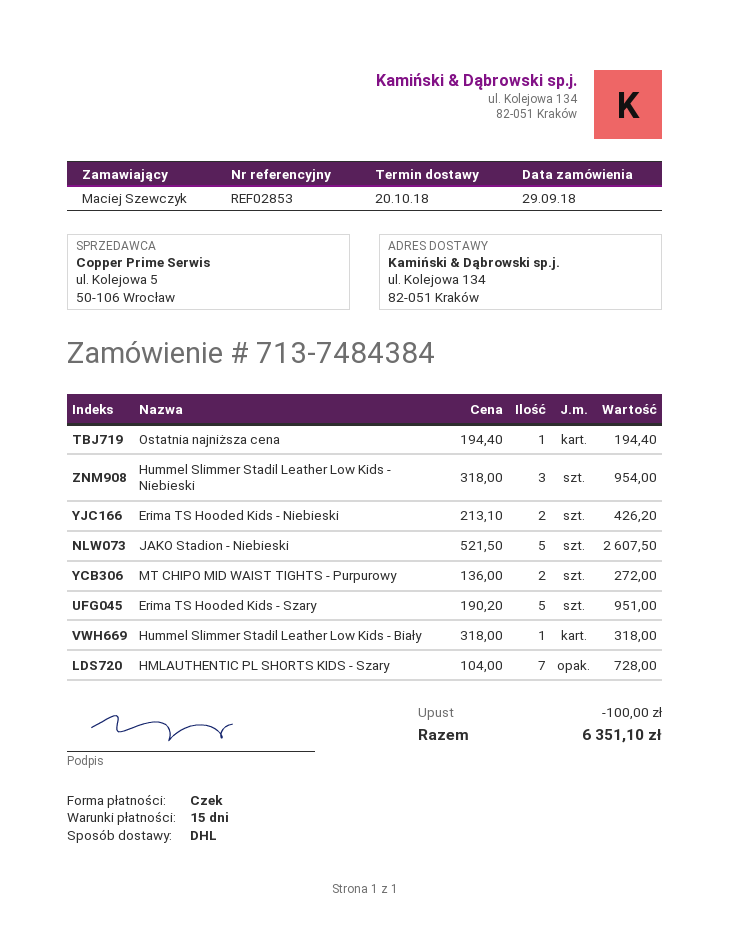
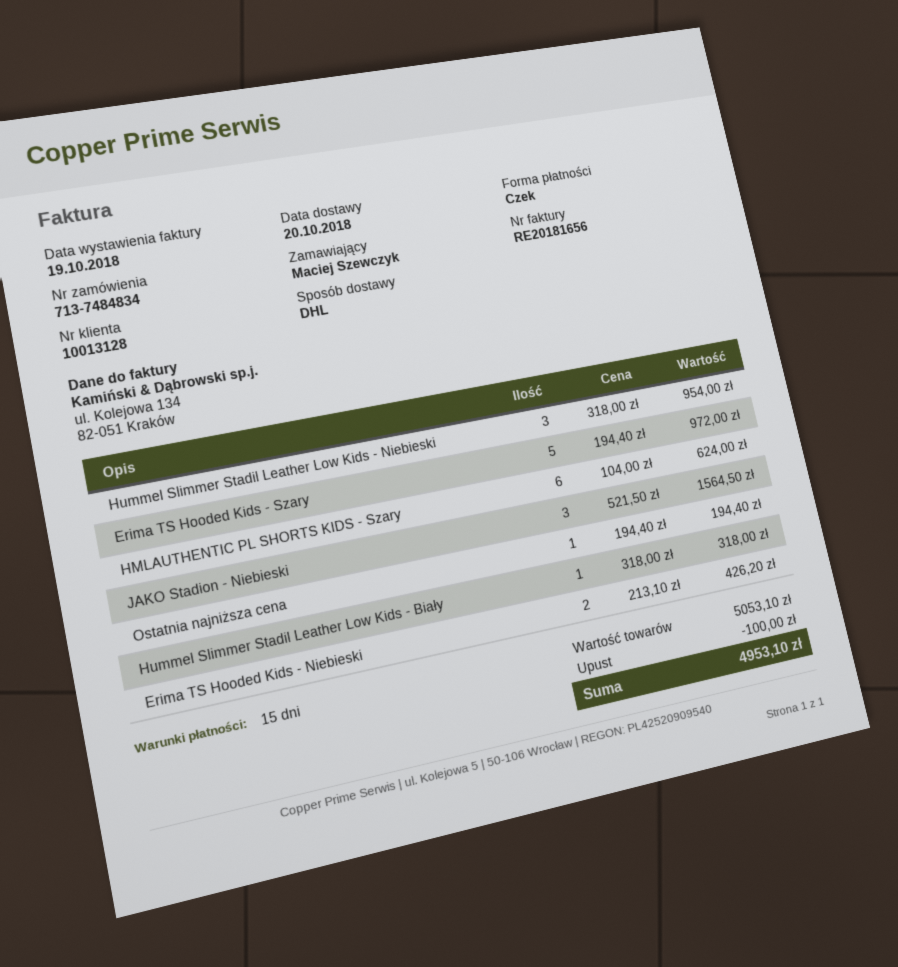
order number: 713-7484384 -> 713-7484834
JAKO Stadion - Niebieski: 5 x 521.50 = 2607.50 -> 3 x 521.50 = 1564.50
MT CHIPO MID WAIST TIGHTS - Purpurowy: 2 x 136.00 = 272.00 -> none
Erima TS Hooded Kids - Szary: 5 x 190.20 = 951.00 -> 5 x 194.40 = 972.00
HMLAUTHENTIC PL SHORTS KIDS - Szary: 7 x 104.00 = 728.00 -> 6 x 104.00 = 624.00
total: 6351.10 -> 4953.10

